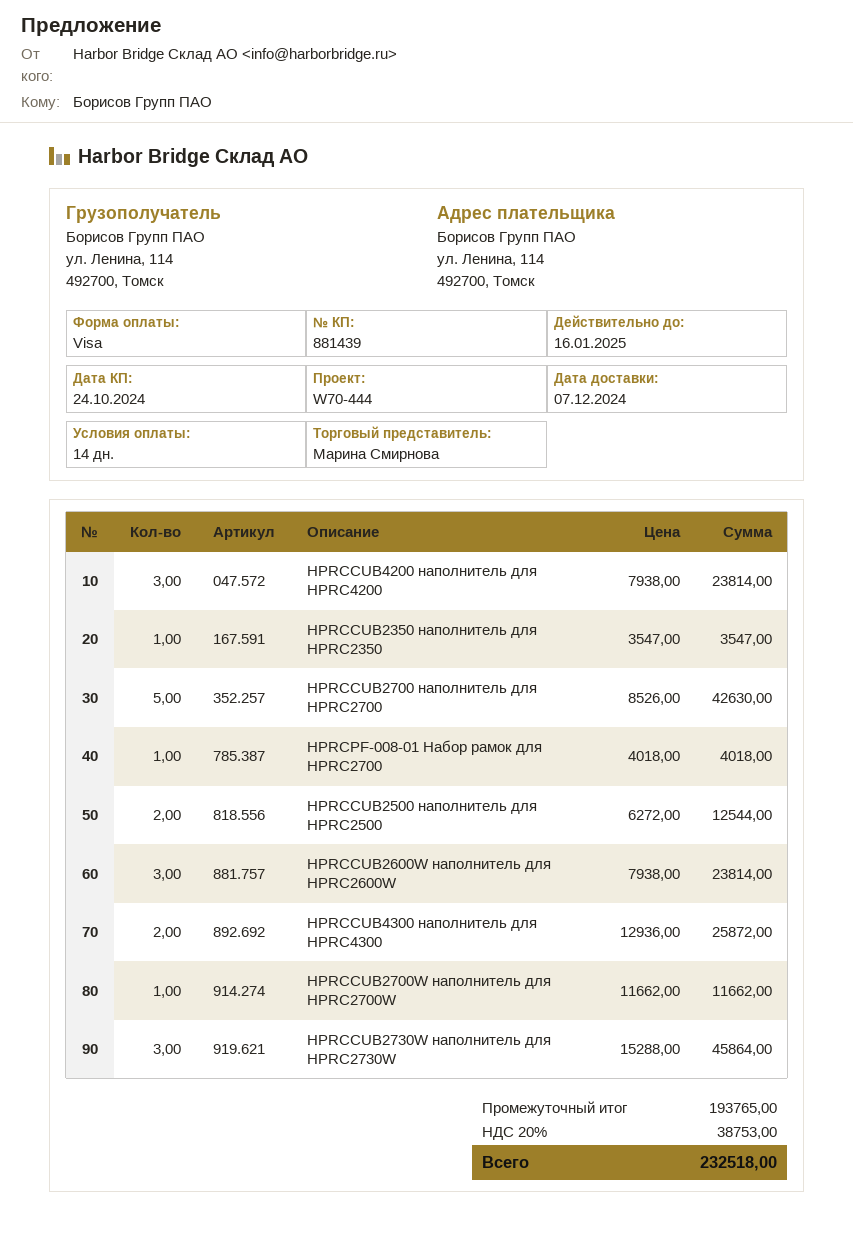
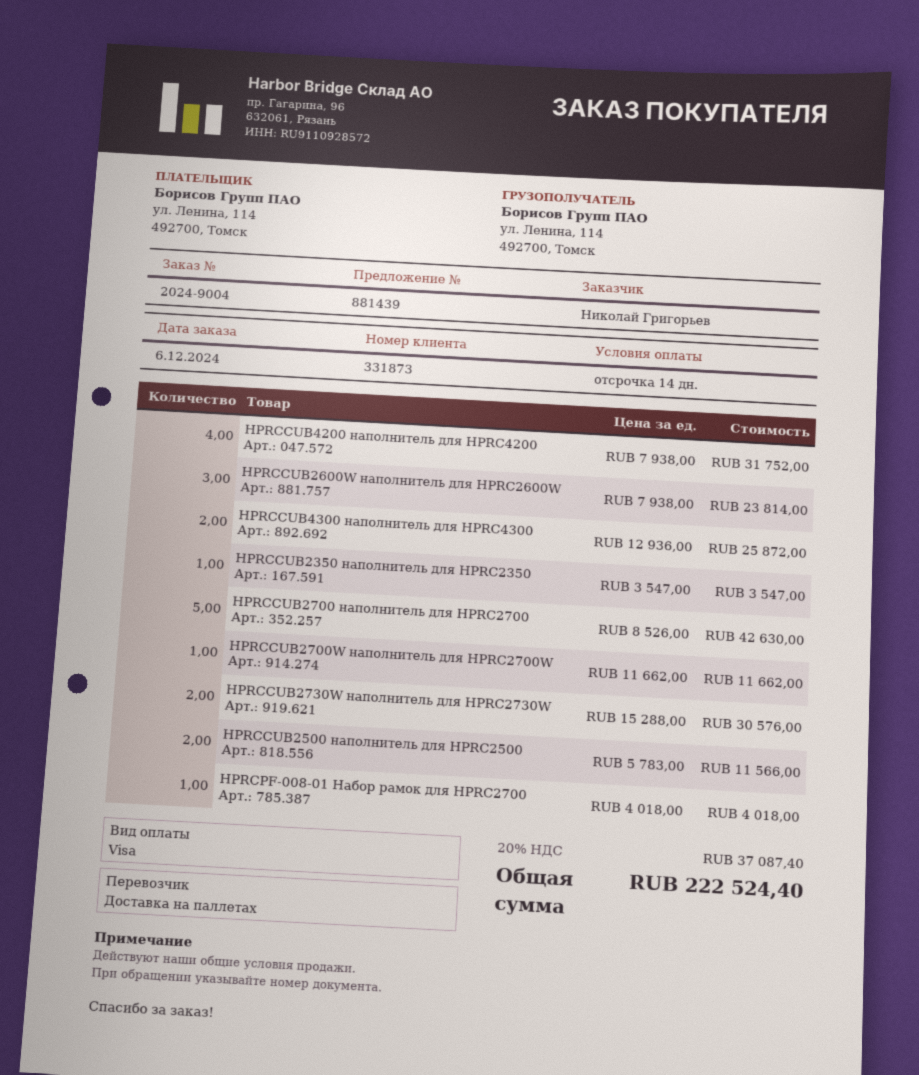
HPRCCUB4200 наполнитель для HPRC4200: 3 x 7938.00 = 23814.00 -> 4 x 7938.00 = 31752.00
HPRCCUB2500 наполнитель для HPRC2500: 2 x 6272.00 = 12544.00 -> 2 x 5783.00 = 11566.00
HPRCCUB2730W наполнитель для HPRC2730W: 3 x 15288.00 = 45864.00 -> 2 x 15288.00 = 30576.00
tax: 20% = 38753.00 -> 20% = 37087.40
total: 232518.00 -> 222524.40

